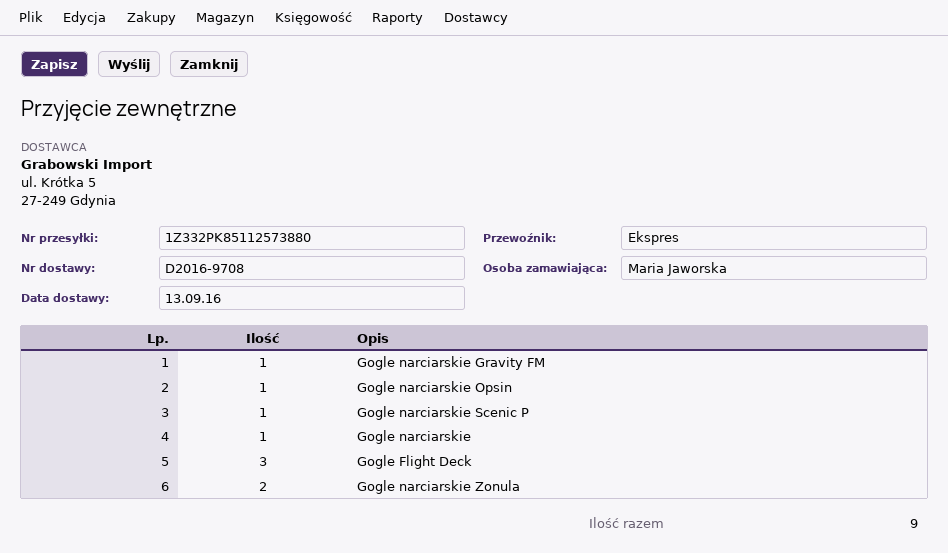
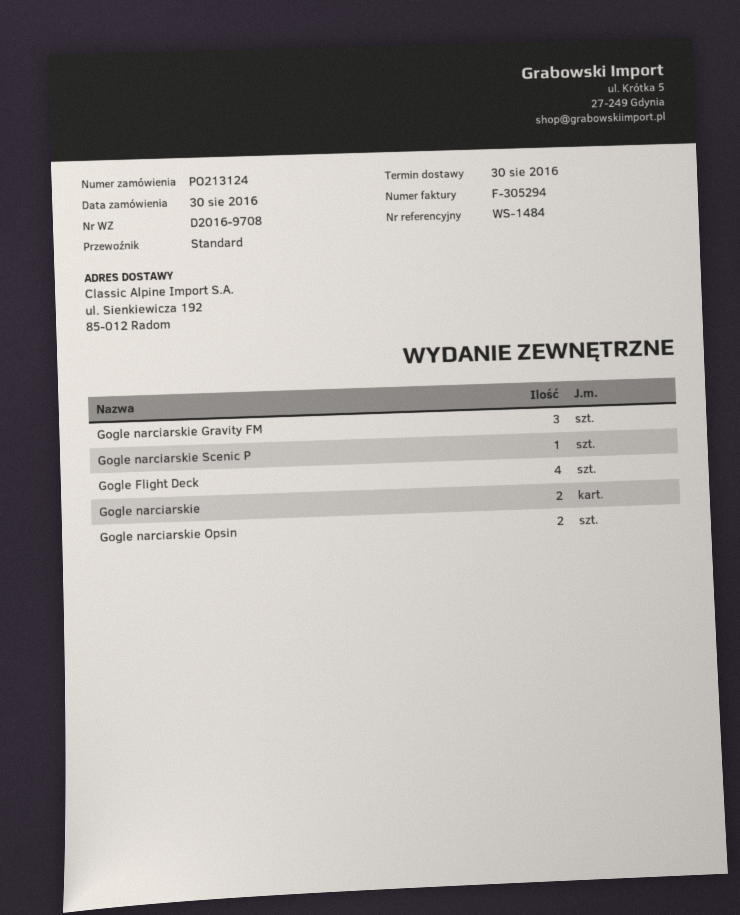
delivery date: 2016-09-13 -> 2016-08-30
shipping method: express -> standard
Gogle narciarskie Gravity FM: 1 -> 3
Gogle narciarskie Opsin: 1 -> 2
Gogle narciarskie: 1 -> 2
Gogle Flight Deck: 3 -> 4
Gogle narciarskie Zonula: 2 -> none

